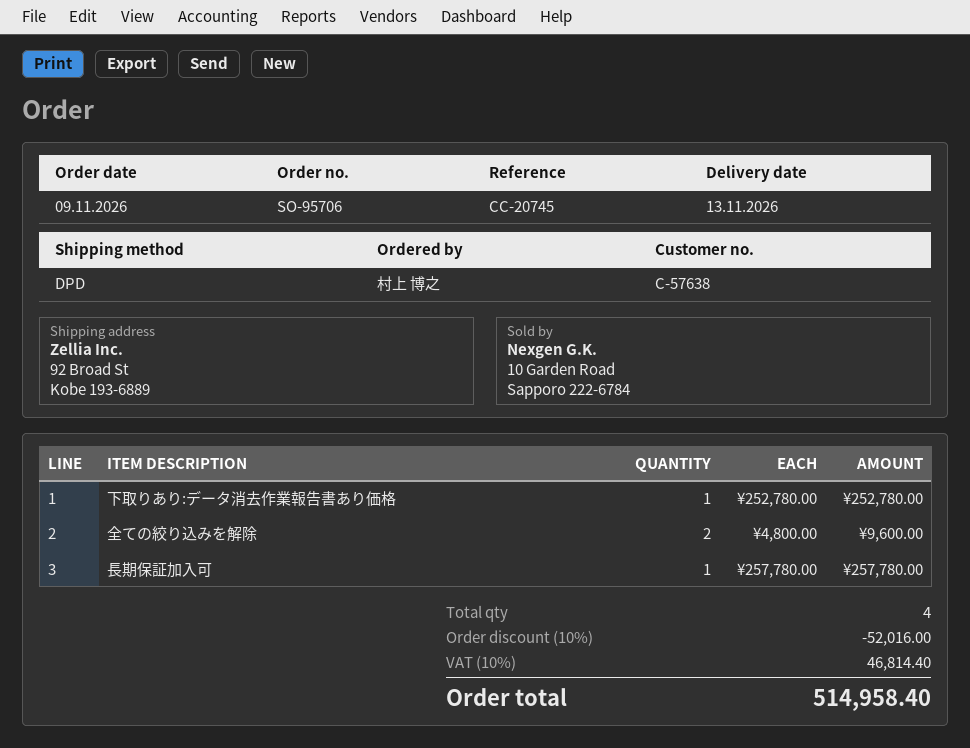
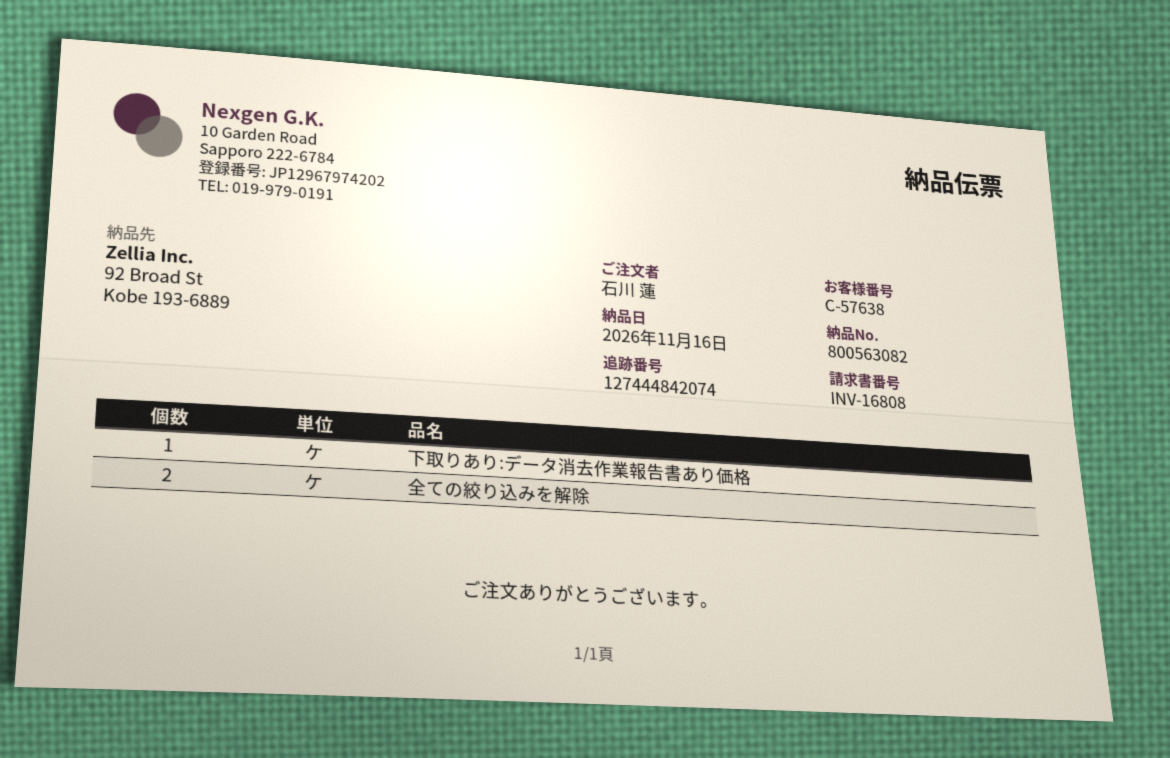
delivery date: 2026-11-13 -> 2026-11-16
ordered by: 村上 博之 -> 石川 蓮
長期保証加入可: 1 -> none

